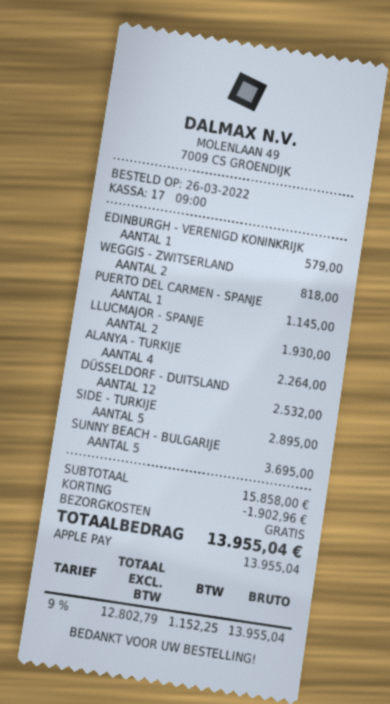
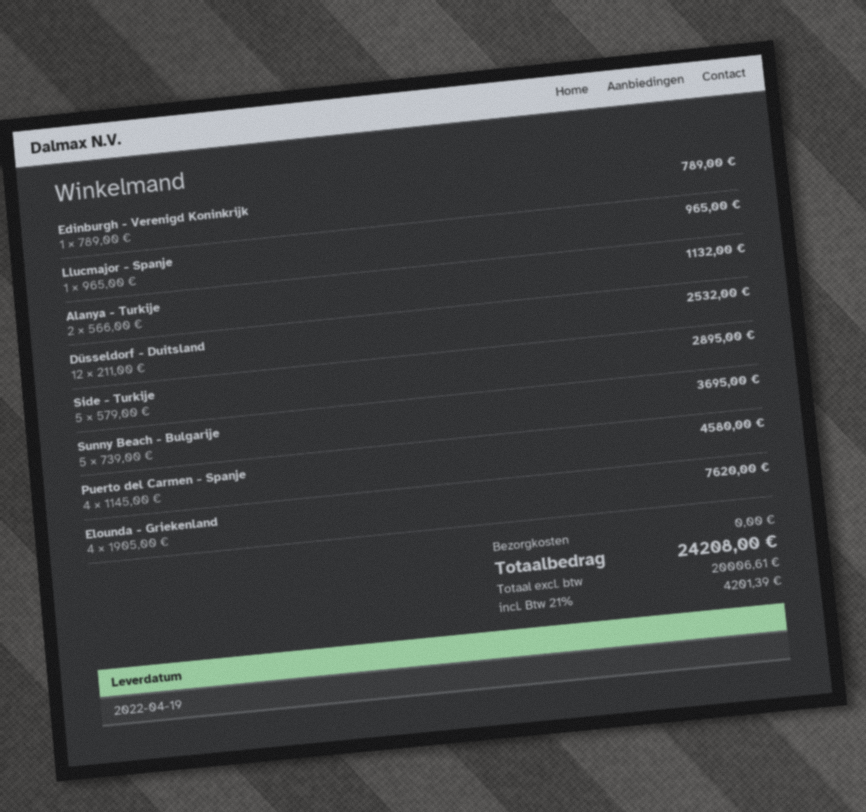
EDINBURGH - VERENIGD KONINKRIJK: 1 for 579.00 -> 1 for 789.00
WEGGIS - ZWITSERLAND: 2 for 818.00 -> none
PUERTO DEL CARMEN - SPANJE: 1 for 1145.00 -> 4 for 4580.00
LLUCMAJOR - SPANJE: 2 for 1930.00 -> 1 for 965.00
ALANYA - TURKIJE: 4 for 2264.00 -> 2 for 1132.00
Elounda - Griekenland: none -> 4 for 7620.00
discount: 1902.96 -> none
net: 12802.79 -> 20006.61
tax: 9% = 1152.25 -> 21% = 4201.39
total: 13955.04 -> 24208.00

